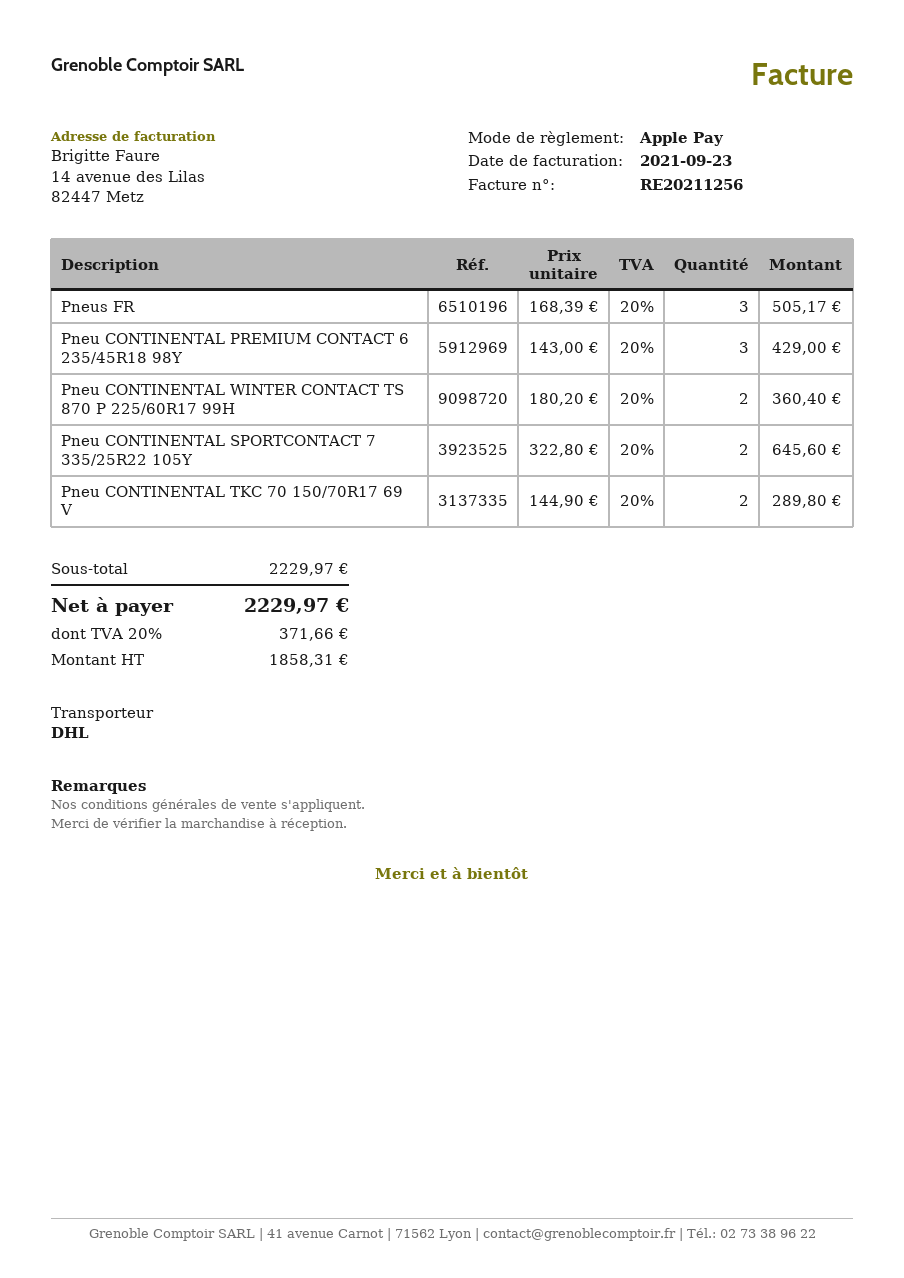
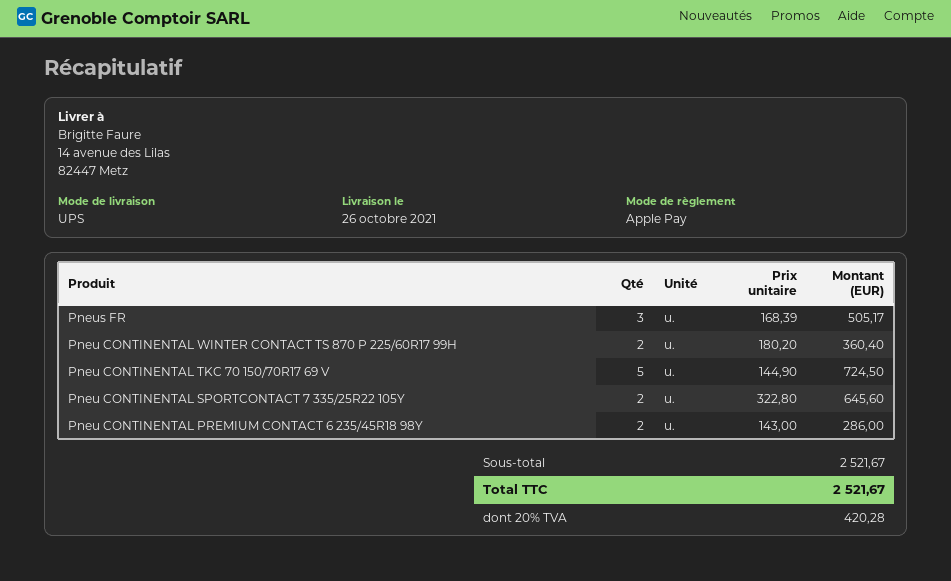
shipping method: DHL -> UPS
Pneu CONTINENTAL PREMIUM CONTACT 6 235/45R18 98Y: 3 x 143.00 = 429.00 -> 2 x 143.00 = 286.00
Pneu CONTINENTAL TKC 70 150/70R17 69 V: 2 x 144.90 = 289.80 -> 5 x 144.90 = 724.50
subtotal: 2229.97 -> 2521.67
tax: 20% = 371.66 -> 20% = 420.28
total: 2229.97 -> 2521.67

